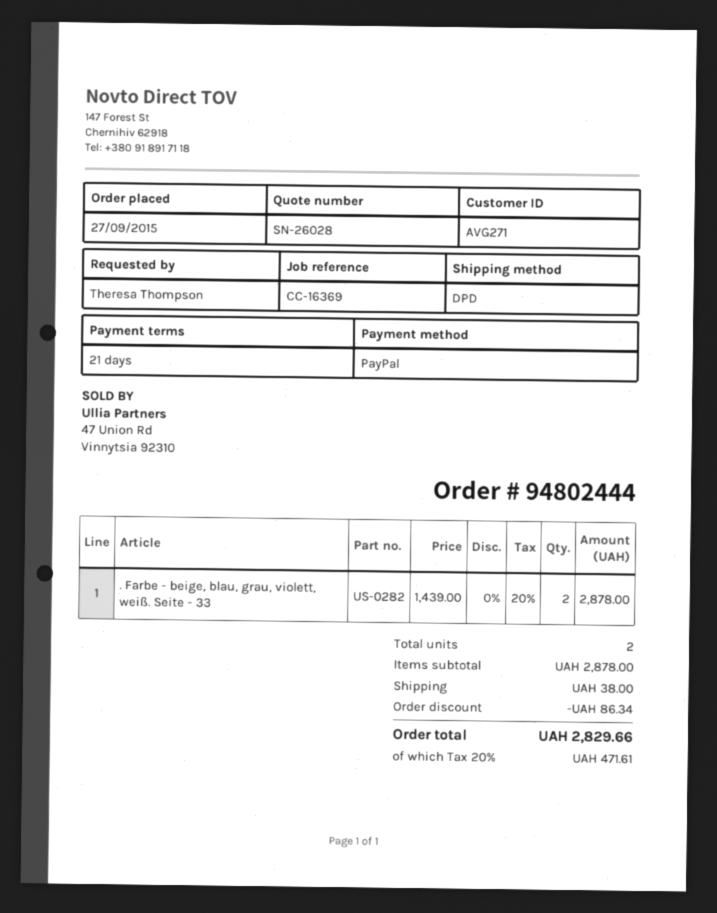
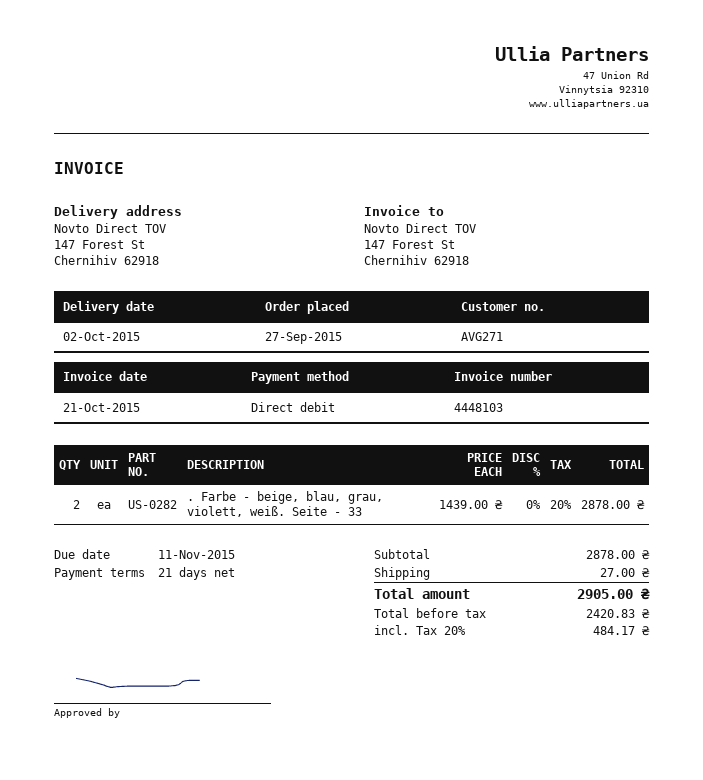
payment method: PayPal -> direct debit
discount: 86.34 -> none
shipping: 38.00 -> 27.00
tax: 20% = 471.61 -> 20% = 484.17
total: 2829.66 -> 2905.00

